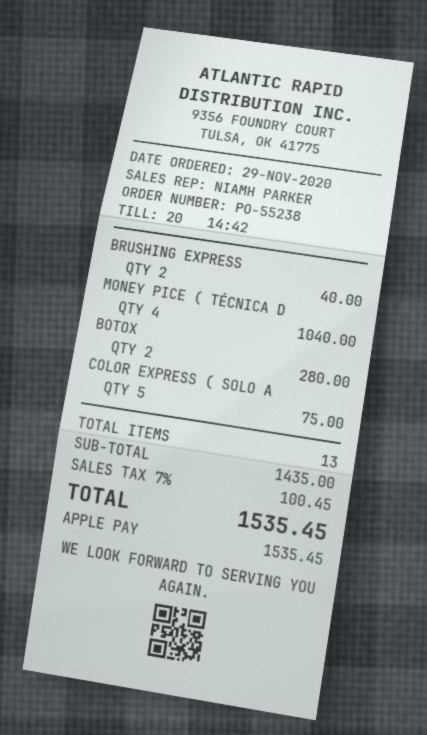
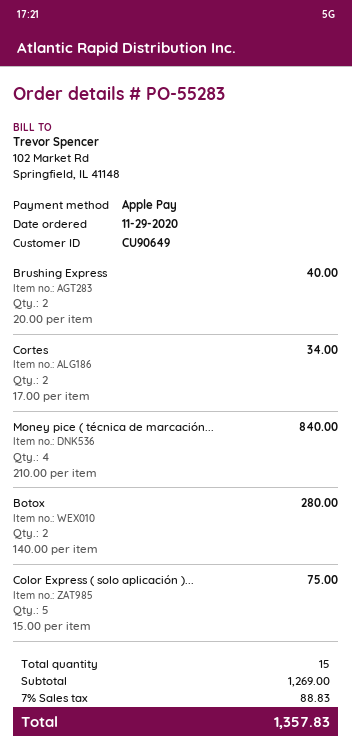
order number: PO-55238 -> PO-55283
MONEY PICE ( TÉCNICA D: 4 for 1040.00 -> 4 for 840.00
Cortes: none -> 2 for 34.00
total quantity: 13 -> 15
subtotal: 1435.00 -> 1269.00
tax: 7% = 100.45 -> 7% = 88.83
total: 1535.45 -> 1357.83

